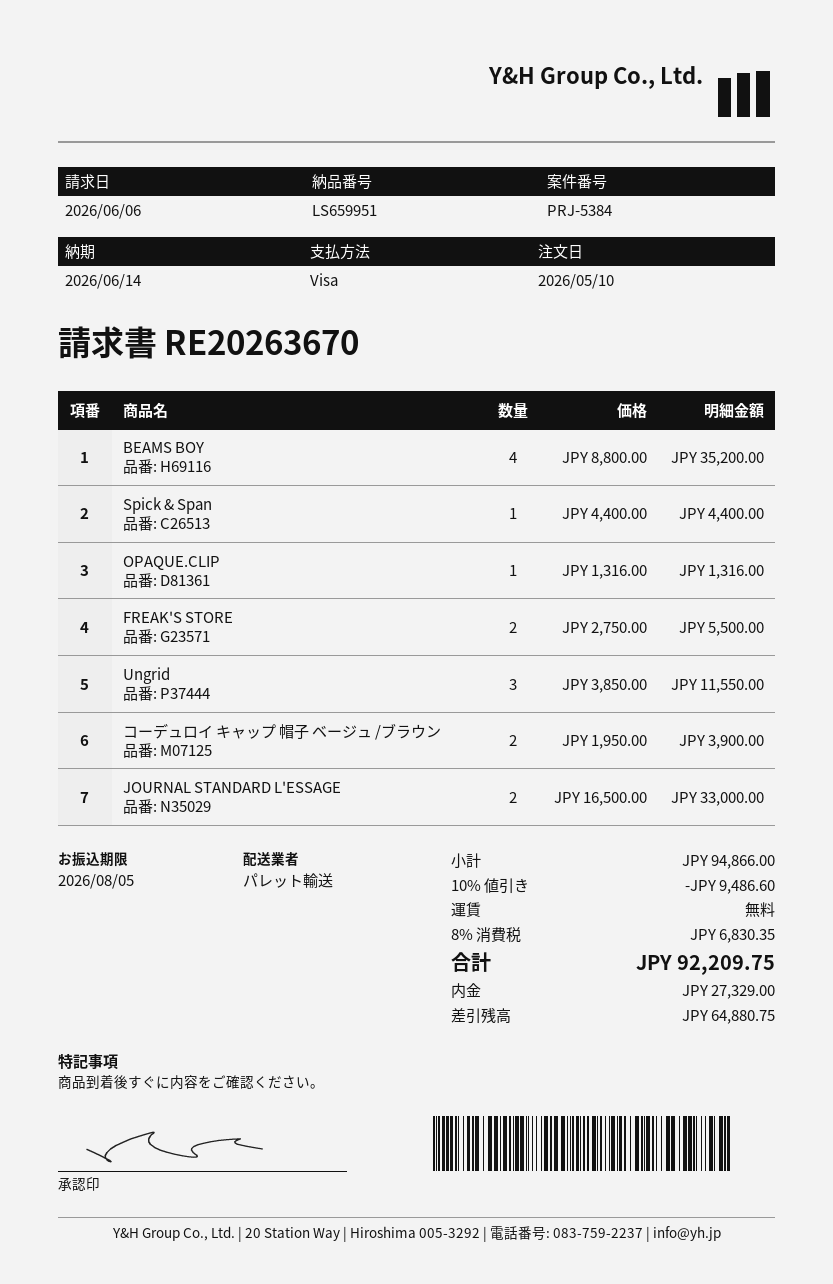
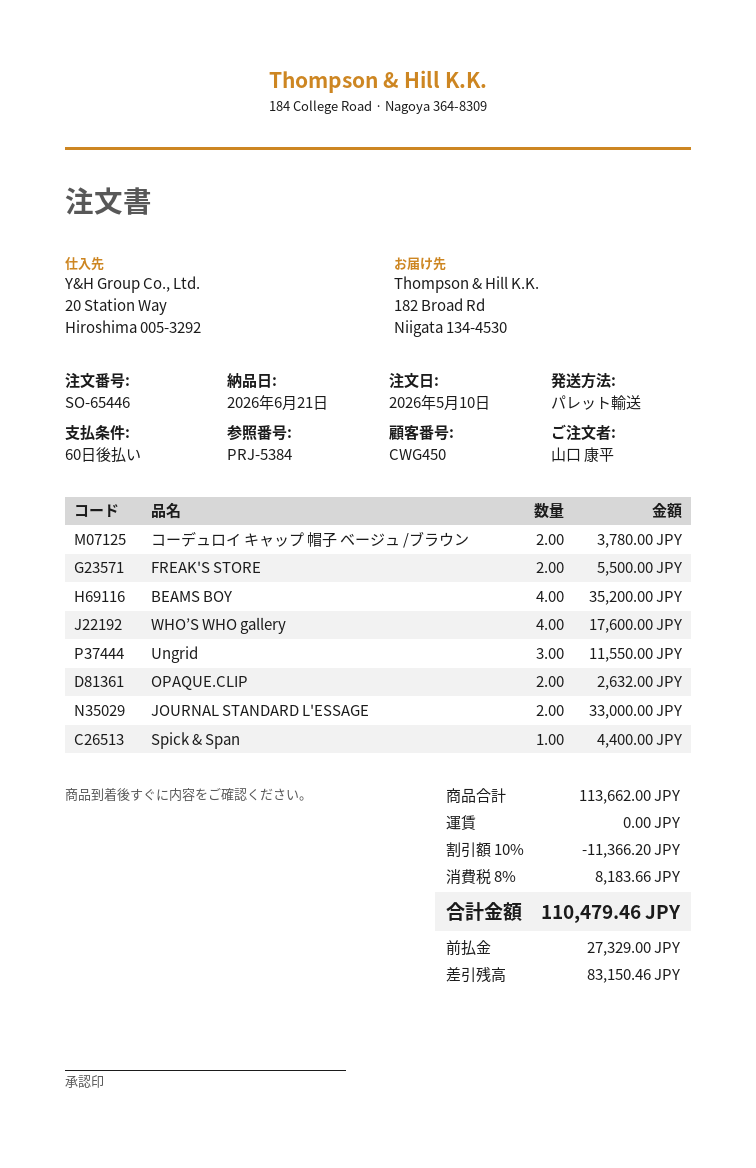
delivery date: 2026-06-14 -> 2026-06-21
OPAQUE.CLIP: 1 for 1316.00 -> 2 for 2632.00
コーデュロイ キャップ 帽子 ベージュ /ブラウン: 2 for 3900.00 -> 2 for 3780.00
WHO’S WHO gallery: none -> 4 for 17600.00
subtotal: 94866.00 -> 113662.00
discount: 10% = 9486.60 -> 10% = 11366.20
tax: 8% = 6830.35 -> 8% = 8183.66
total: 92209.75 -> 110479.46
balance: 64880.75 -> 83150.46

